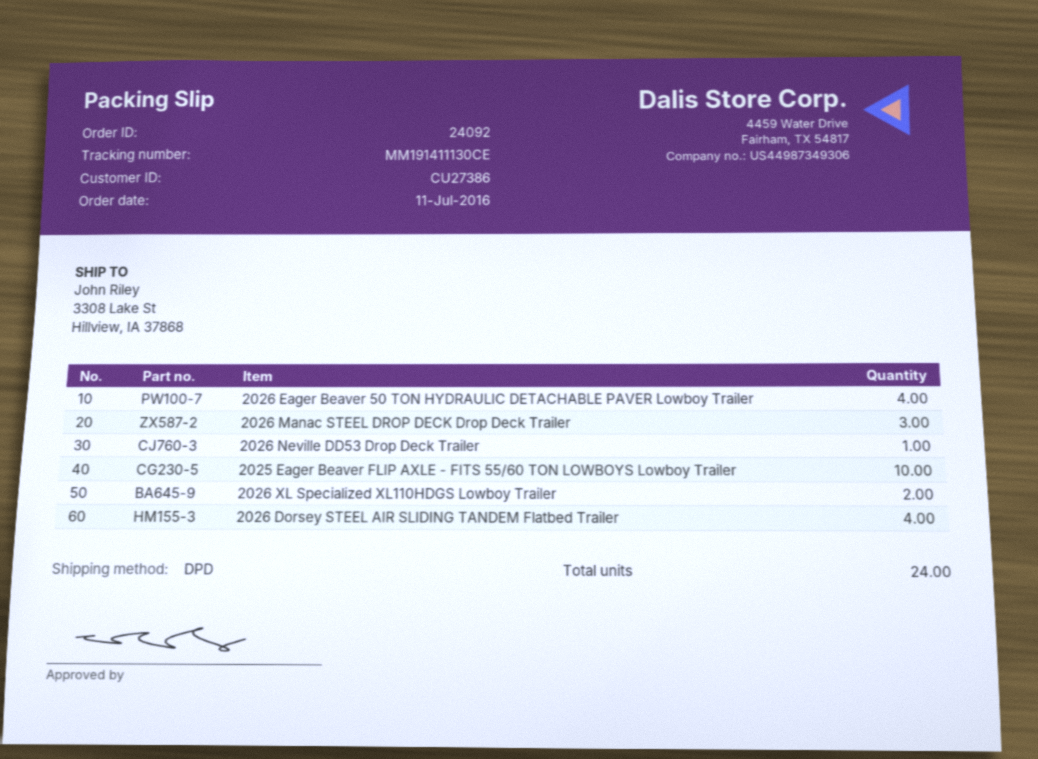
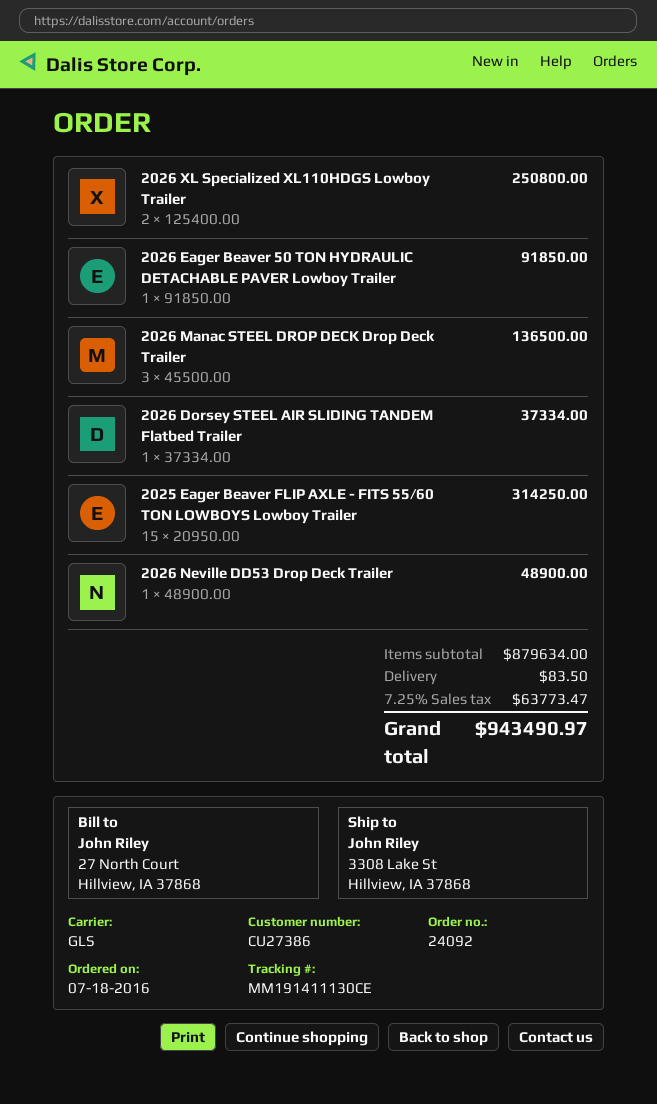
order date: 2016-07-11 -> 2016-07-18
shipping method: DPD -> GLS
2026 Eager Beaver 50 TON HYDRAULIC DETACHABLE PAVER Lowboy Trailer: 4 -> 1
2025 Eager Beaver FLIP AXLE - FITS 55/60 TON LOWBOYS Lowboy Trailer: 10 -> 15
2026 Dorsey STEEL AIR SLIDING TANDEM Flatbed Trailer: 4 -> 1

